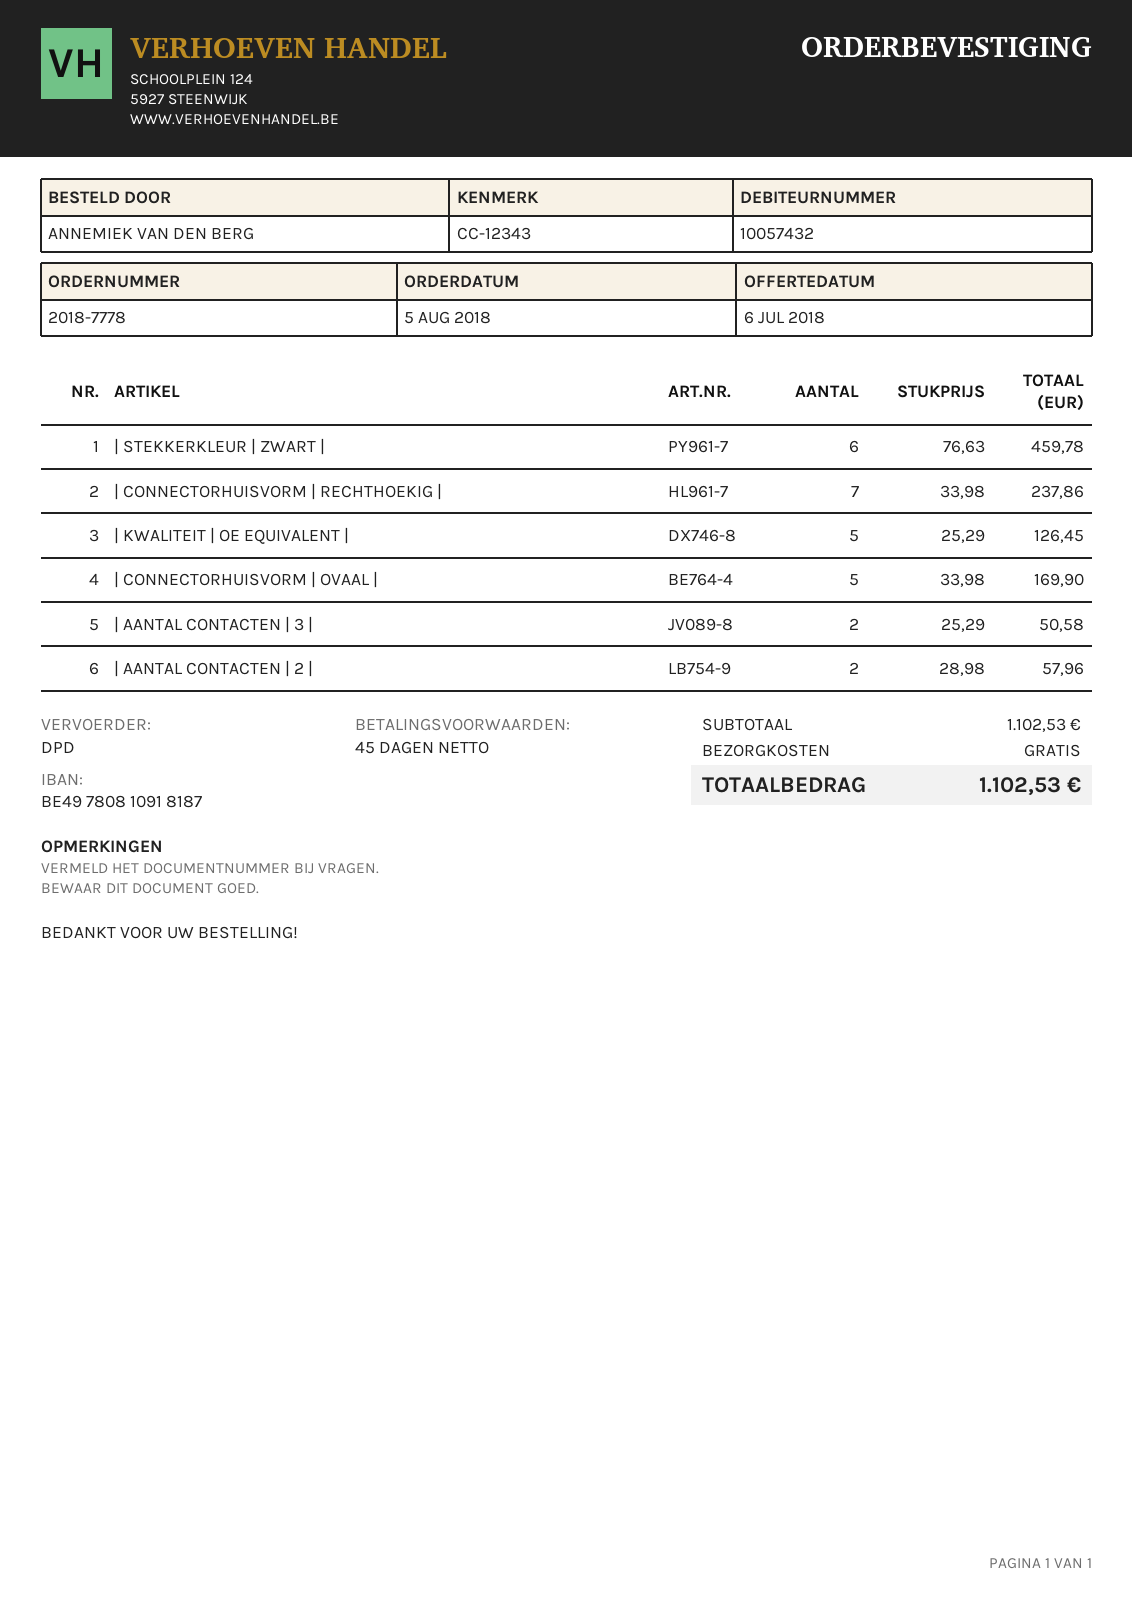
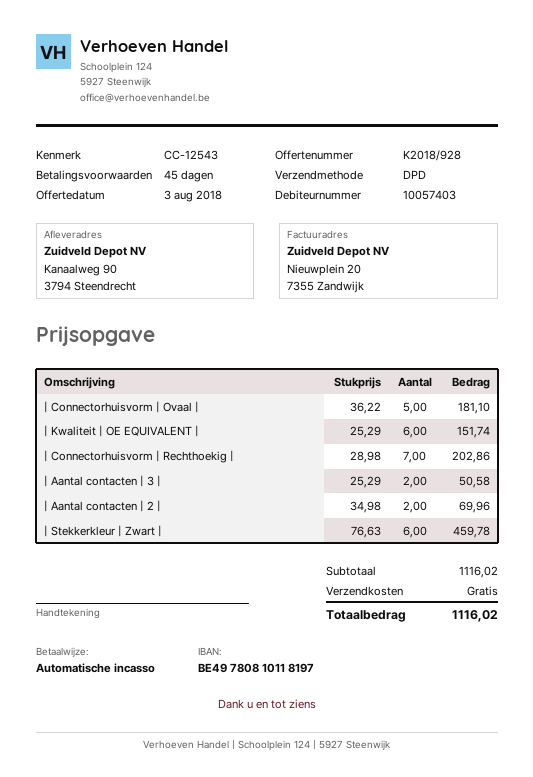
quote date: 2018-07-06 -> 2018-08-03
customer number: 10057432 -> 10057403
reference: CC-12343 -> CC-12543
bank account: BE49780810918187 -> BE49780810118197
| CONNECTORHUISVORM | RECHTHOEKIG |: 7 x 33.98 = 237.86 -> 7 x 28.98 = 202.86
| KWALITEIT | OE EQUIVALENT |: 5 x 25.29 = 126.45 -> 6 x 25.29 = 151.74
| CONNECTORHUISVORM | OVAAL |: 5 x 33.98 = 169.90 -> 5 x 36.22 = 181.10
| AANTAL CONTACTEN | 2 |: 2 x 28.98 = 57.96 -> 2 x 34.98 = 69.96
subtotal: 1102.53 -> 1116.02
total: 1102.53 -> 1116.02

